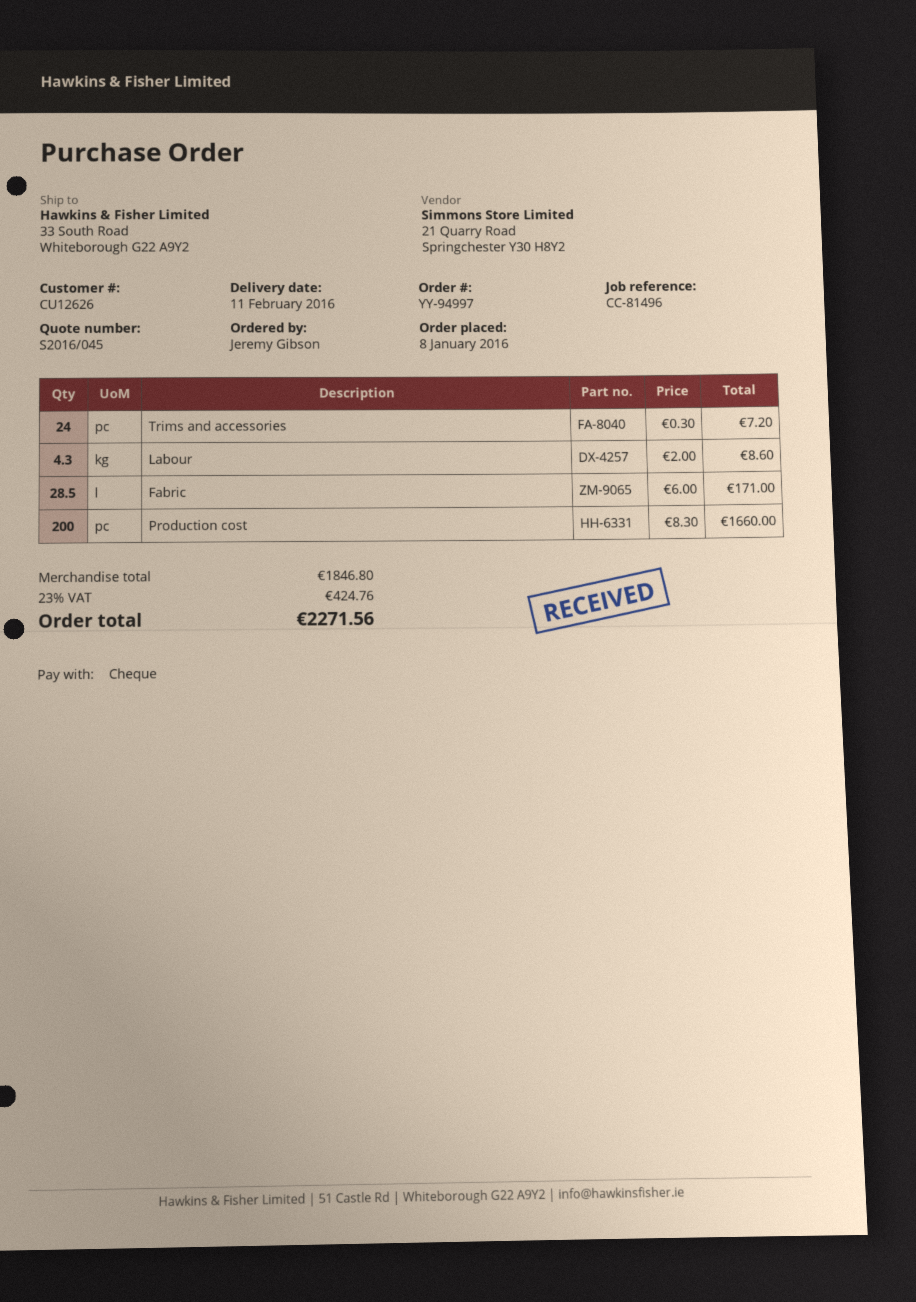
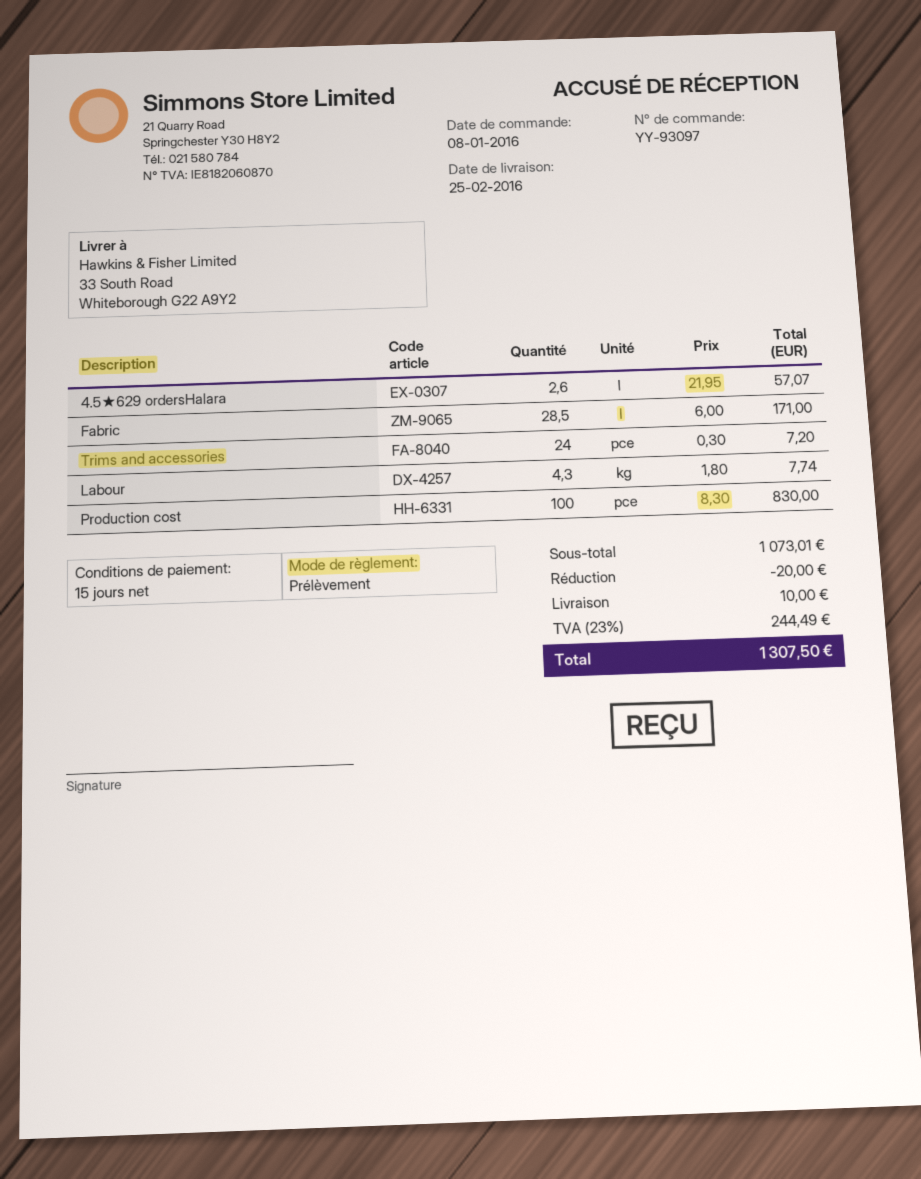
order number: YY-94997 -> YY-93097
delivery date: 2016-02-11 -> 2016-02-25
payment method: cheque -> direct debit
Labour: 4.3 x 2.00 = 8.60 -> 4.3 x 1.80 = 7.74
Production cost: 200 x 8.30 = 1660.00 -> 100 x 8.30 = 830.00
4.5★629 ordersHalara: none -> 2.6 x 21.95 = 57.07
subtotal: 1846.80 -> 1073.01
discount: none -> 20.00
shipping: none -> 10.00
tax: 23% = 424.76 -> 23% = 244.49
total: 2271.56 -> 1307.50

